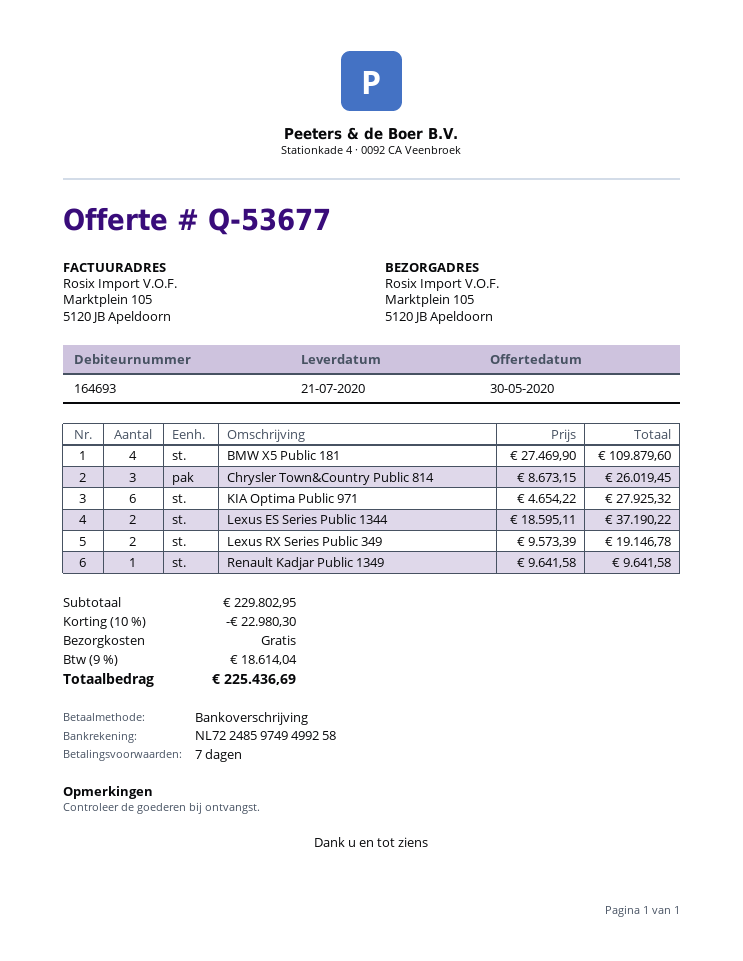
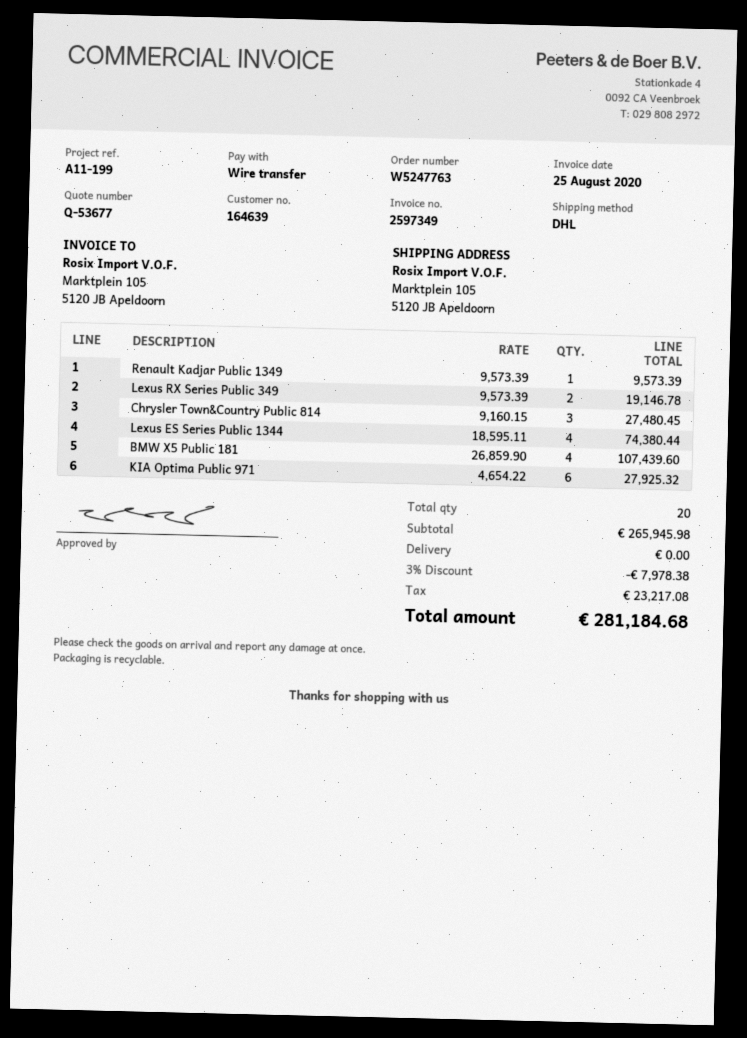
customer number: 164693 -> 164639
BMW X5 Public 181: 4 x 27469.90 = 109879.60 -> 4 x 26859.90 = 107439.60
Chrysler Town&Country Public 814: 3 x 8673.15 = 26019.45 -> 3 x 9160.15 = 27480.45
Lexus ES Series Public 1344: 2 x 18595.11 = 37190.22 -> 4 x 18595.11 = 74380.44
Renault Kadjar Public 1349: 1 x 9641.58 = 9641.58 -> 1 x 9573.39 = 9573.39
subtotal: 229802.95 -> 265945.98
discount: 10% = 22980.30 -> 3% = 7978.38
tax: 18614.04 -> 23217.08
total: 225436.69 -> 281184.68

